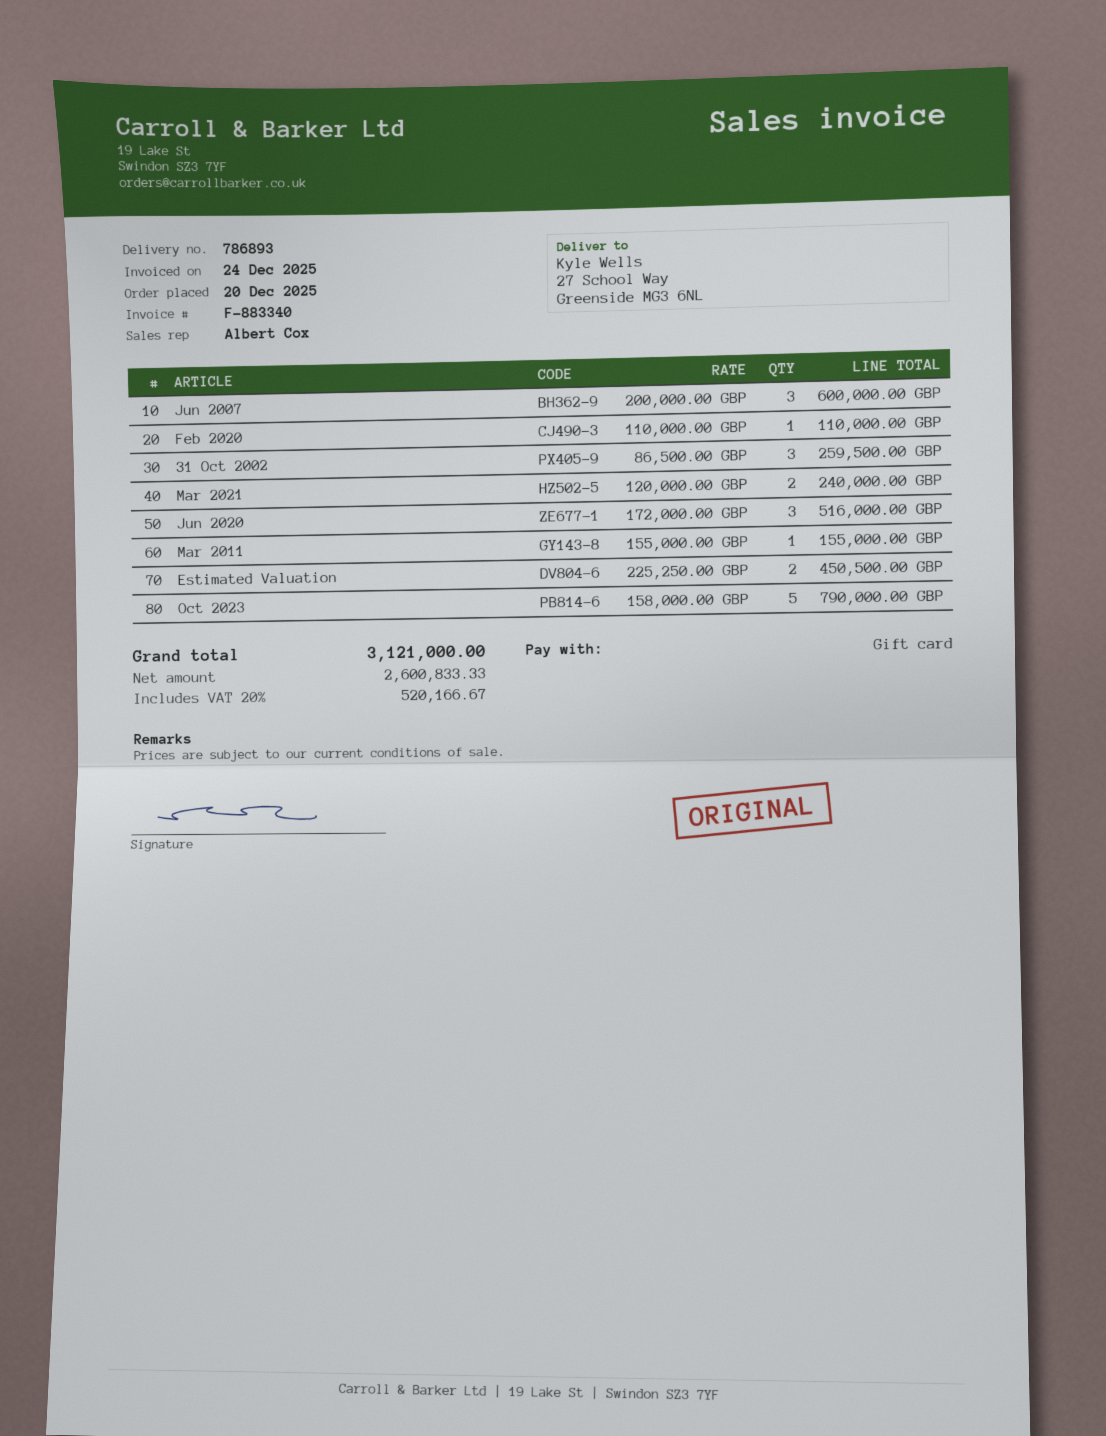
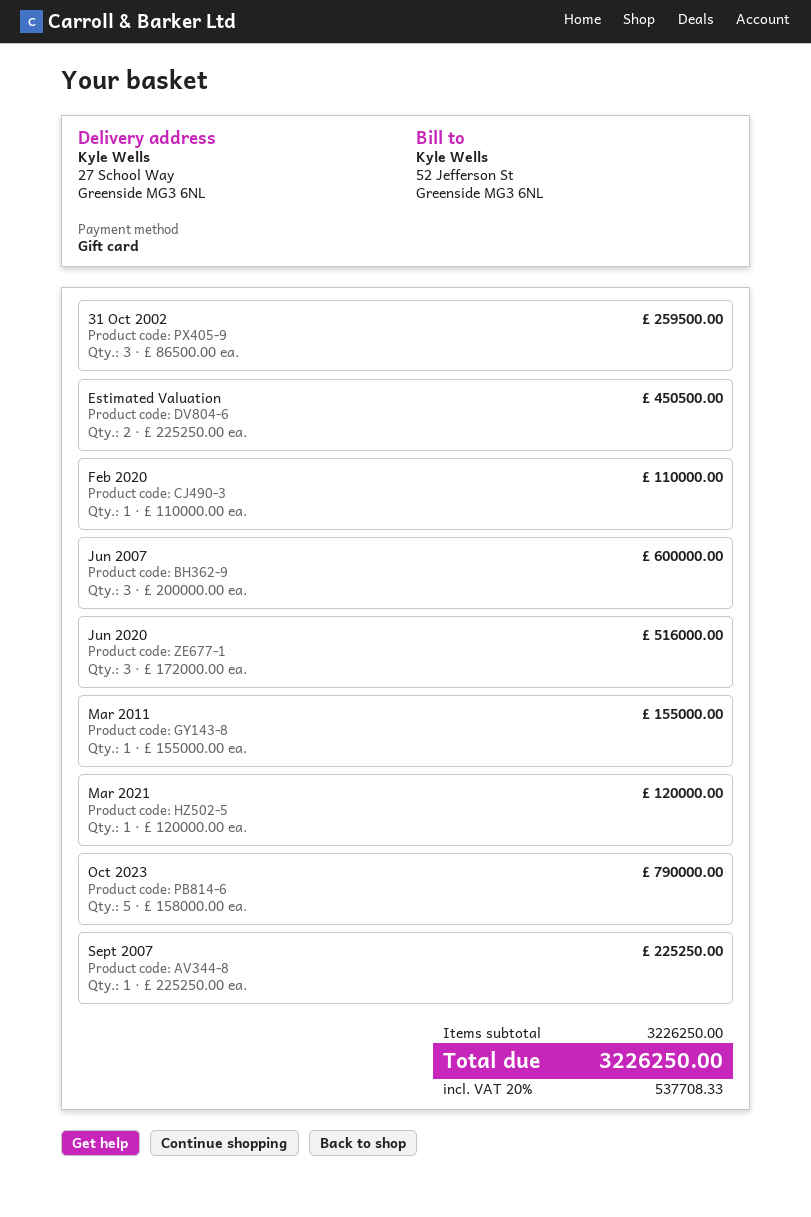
Mar 2021: 2 x 120000.00 = 240000.00 -> 1 x 120000.00 = 120000.00
Sept 2007: none -> 1 x 225250.00 = 225250.00
tax: 20% = 520166.67 -> 20% = 537708.33
total: 3121000.00 -> 3226250.00

